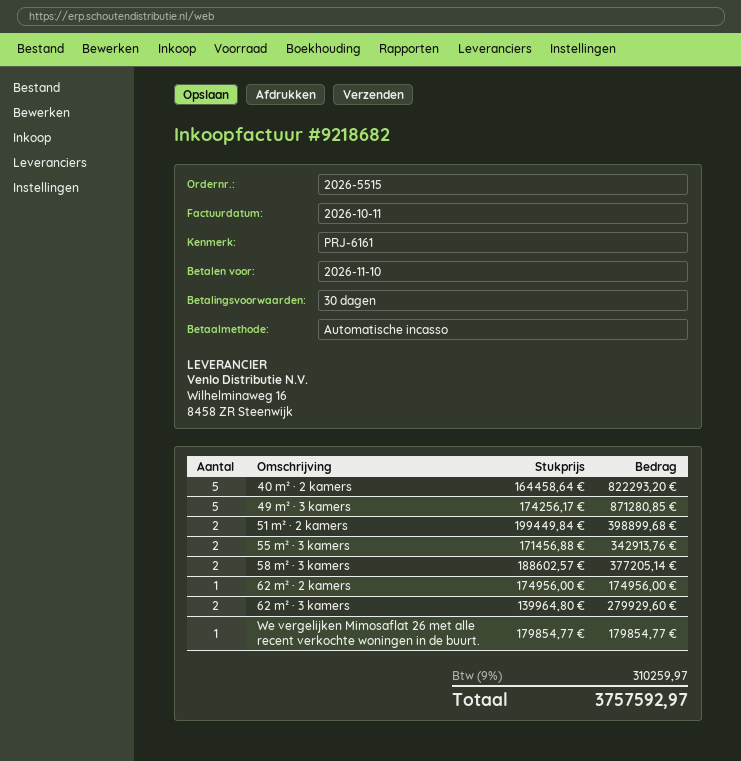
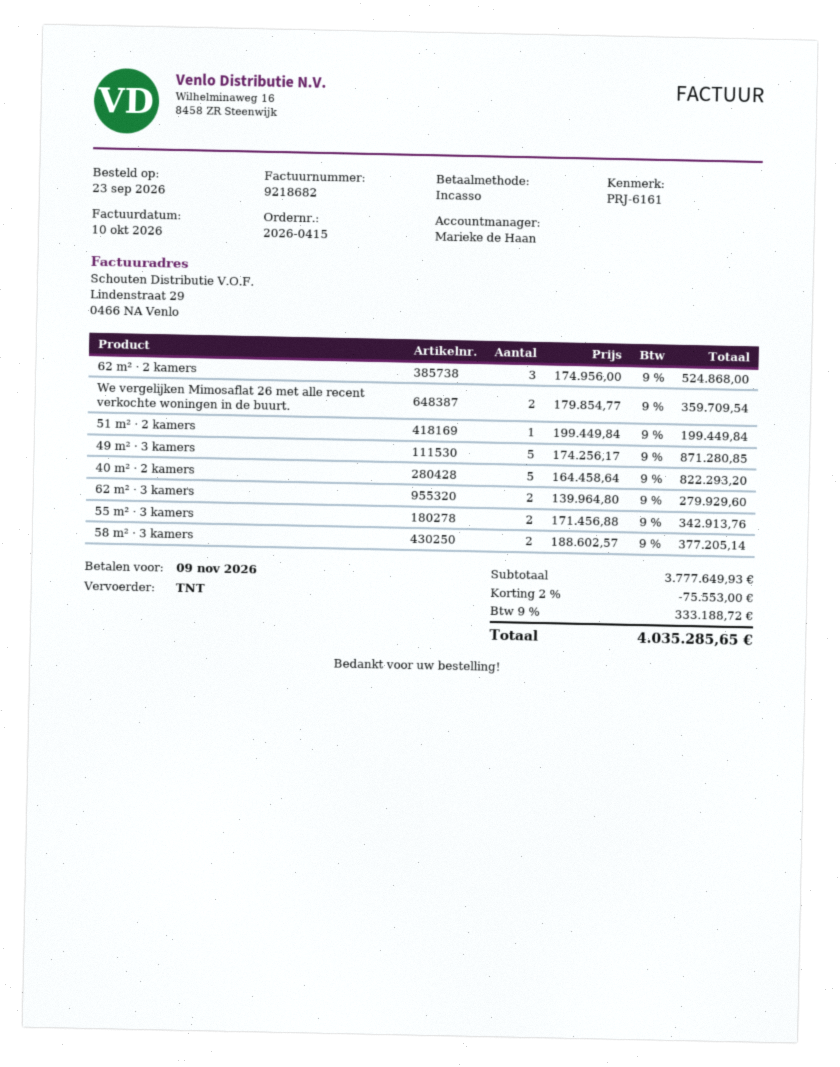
order number: 2026-5515 -> 2026-0415
invoice date: 2026-10-11 -> 2026-10-10
due date: 2026-11-10 -> 2026-11-09
51 m² · 2 kamers: 2 x 199449.84 = 398899.68 -> 1 x 199449.84 = 199449.84
62 m² · 2 kamers: 1 x 174956.00 = 174956.00 -> 3 x 174956.00 = 524868.00
We vergelijken Mimosaflat 26 met alle recent verkochte woningen in de buurt.: 1 x 179854.77 = 179854.77 -> 2 x 179854.77 = 359709.54
discount: none -> 2% = 75553.00
tax: 9% = 310259.97 -> 9% = 333188.72
total: 3757592.97 -> 4035285.65

